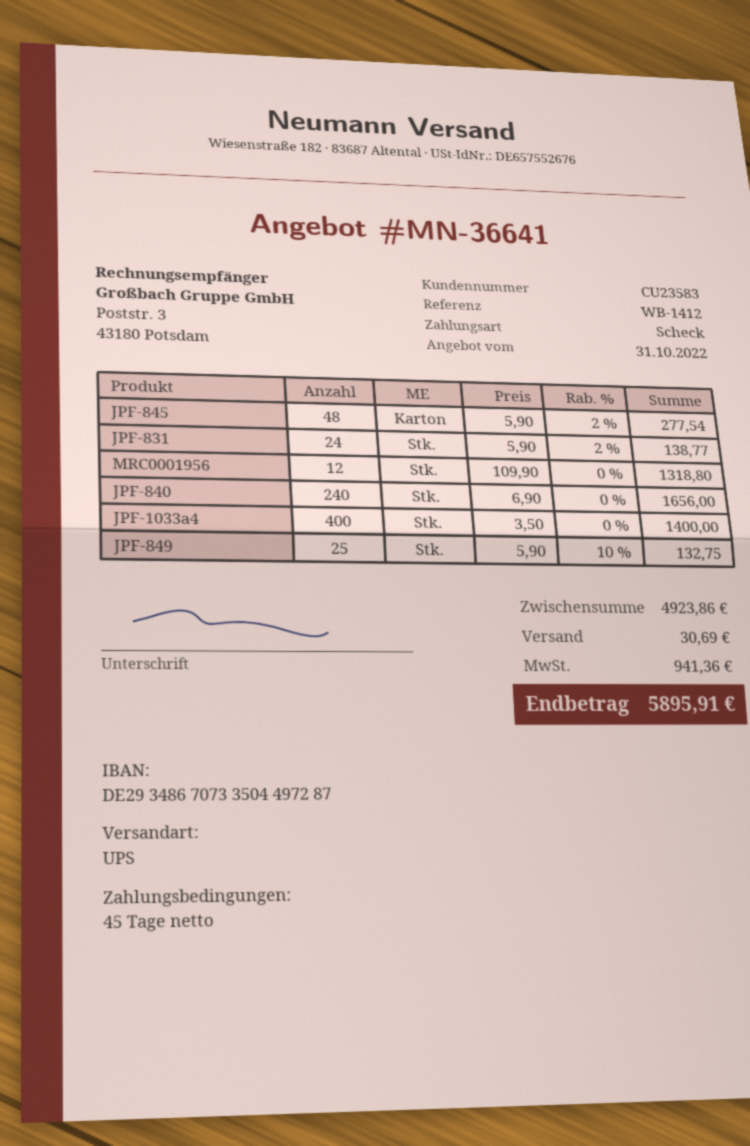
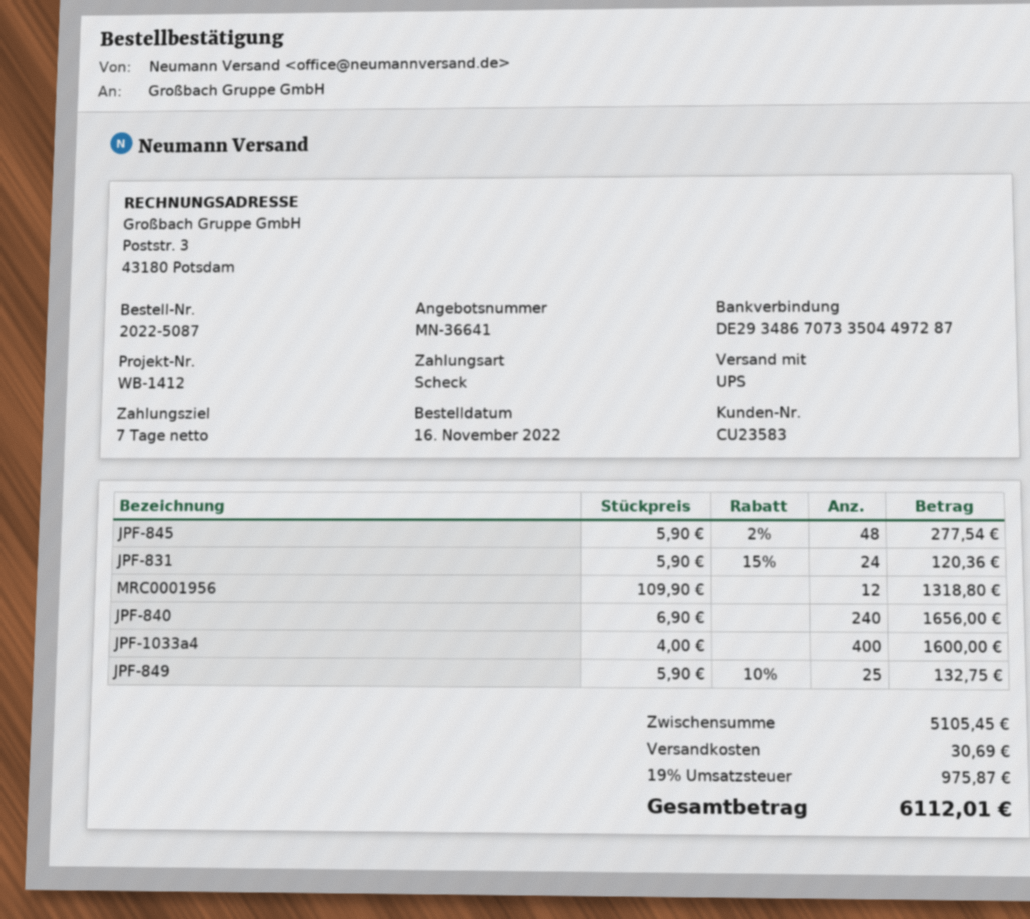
payment terms: 45 days -> 7 days
JPF-831: 24 x 5.90 - 2% = 138.77 -> 24 x 5.90 - 15% = 120.36
JPF-1033a4: 400 x 3.50 = 1400.00 -> 400 x 4.00 = 1600.00
subtotal: 4923.86 -> 5105.45
tax: 941.36 -> 975.87
total: 5895.91 -> 6112.01

